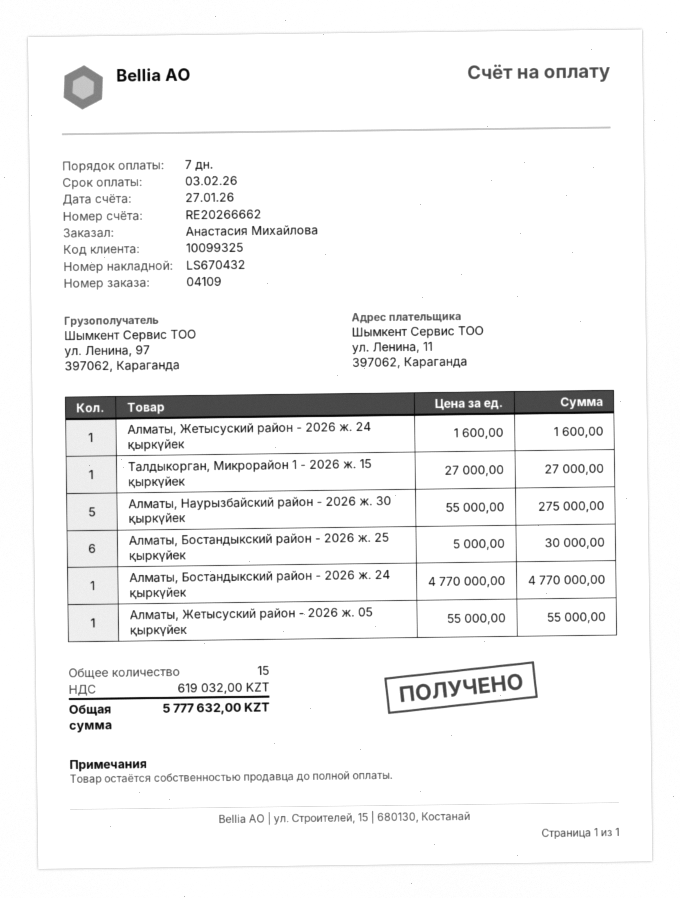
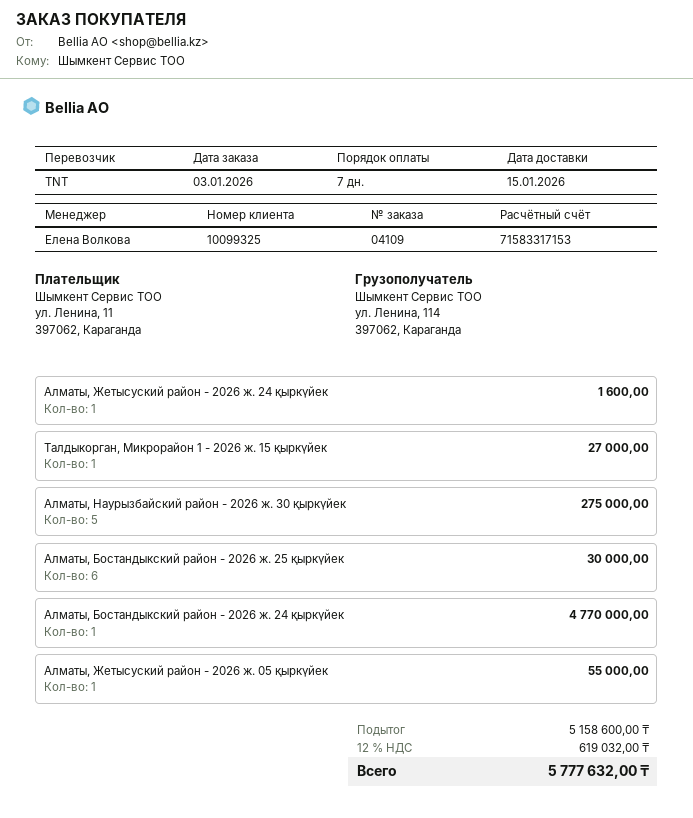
ship to: ул. Ленина, 97, 397062, Караганда -> ул. Ленина, 114, 397062, Караганда

